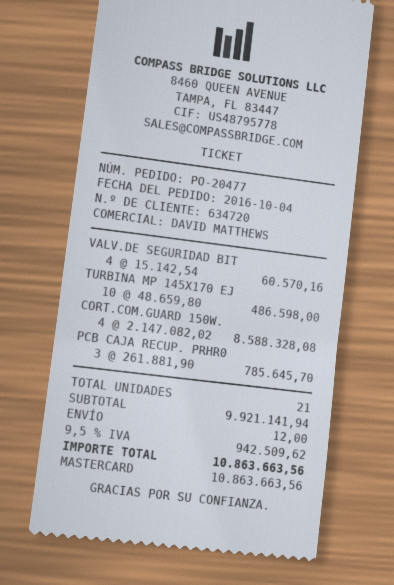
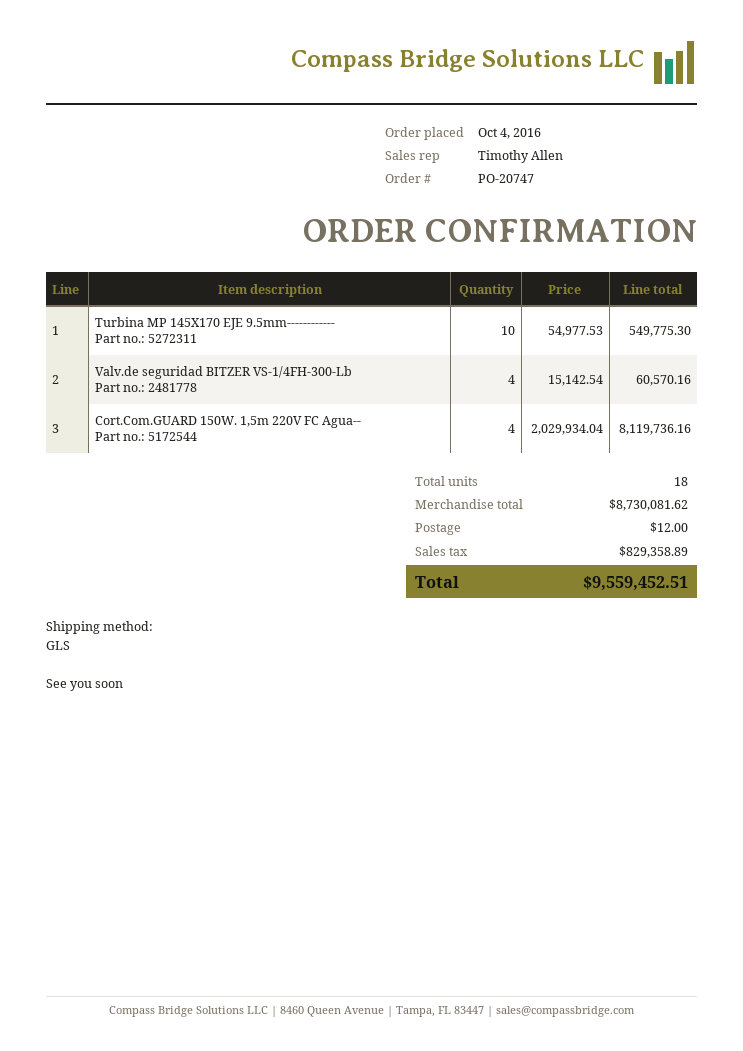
order number: PO-20477 -> PO-20747
sales rep: DAVID MATTHEWS -> Timothy Allen
TURBINA MP 145X170 EJ: 10 x 48659.80 = 486598.00 -> 10 x 54977.53 = 549775.30
CORT.COM.GUARD 150W.: 4 x 2147082.02 = 8588328.08 -> 4 x 2029934.04 = 8119736.16
PCB CAJA RECUP. PRHR0: 3 x 261881.90 = 785645.70 -> none
total quantity: 21 -> 18
subtotal: 9921141.94 -> 8730081.62
tax: 942509.62 -> 829358.89
total: 10863663.56 -> 9559452.51

